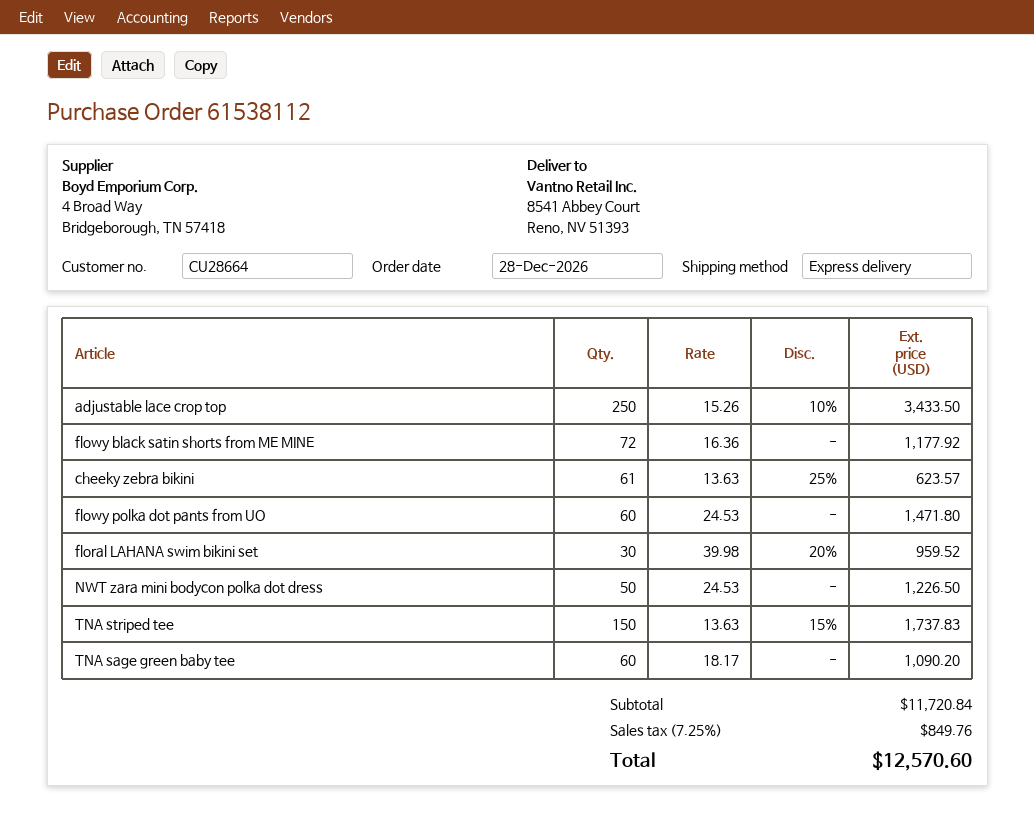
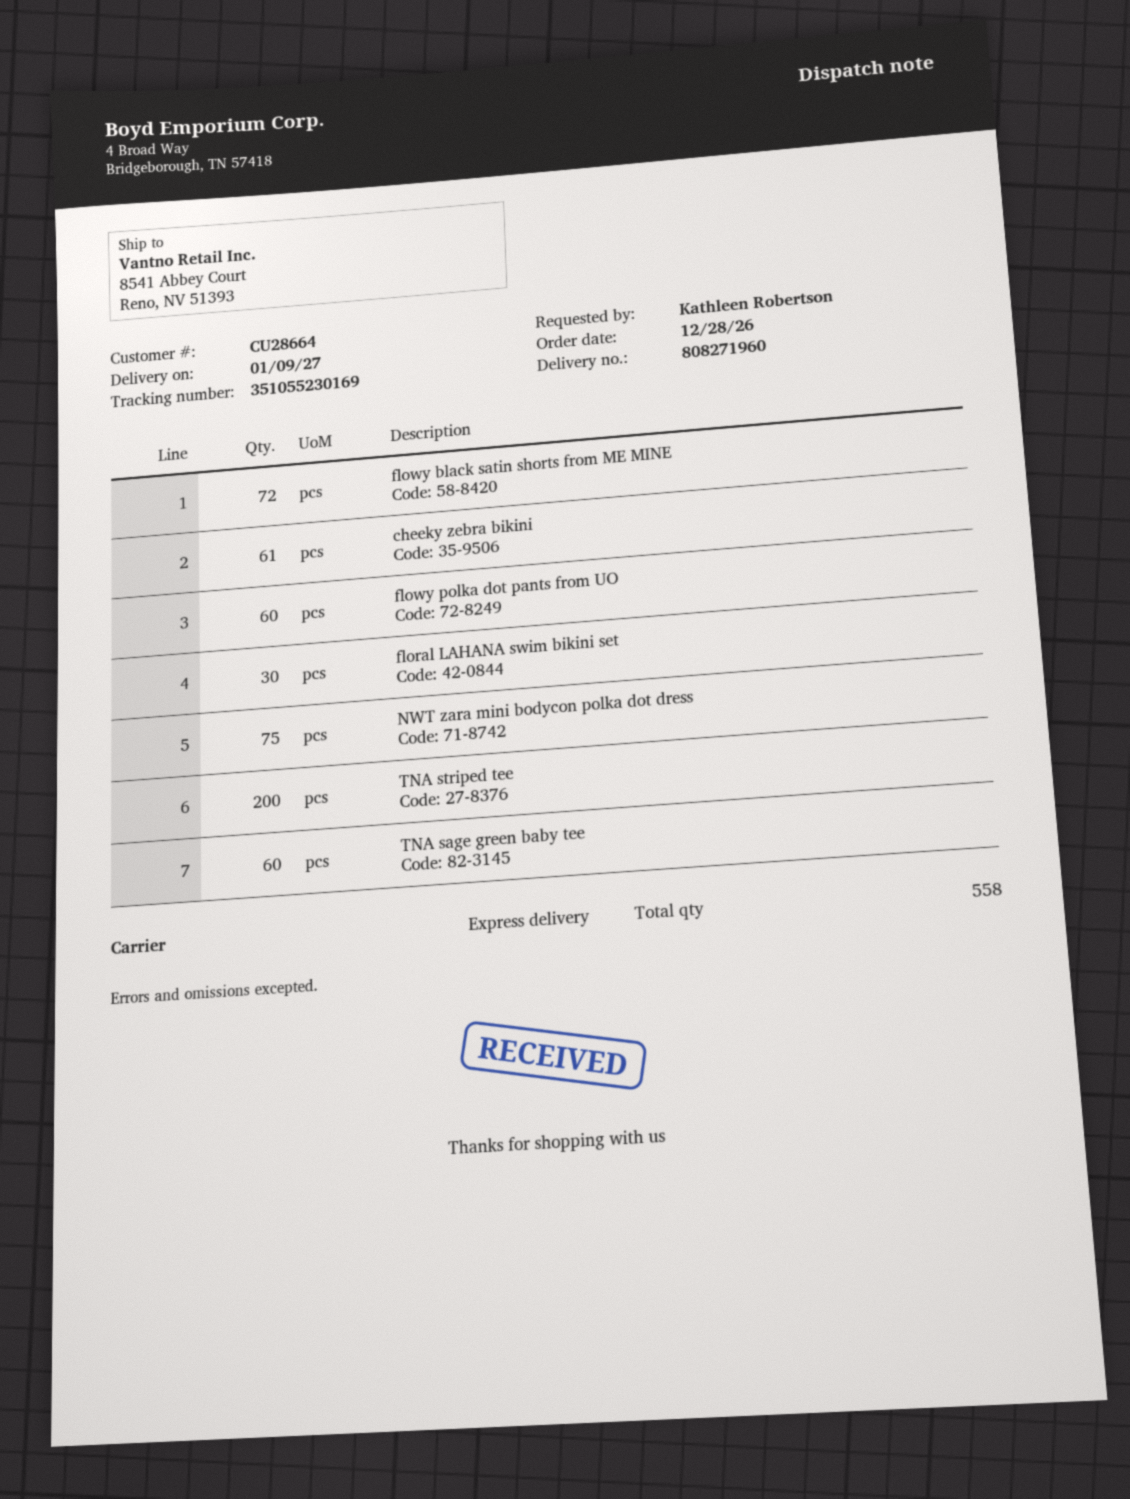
adjustable lace crop top: 250 -> none
NWT zara mini bodycon polka dot dress: 50 -> 75
TNA striped tee: 150 -> 200

